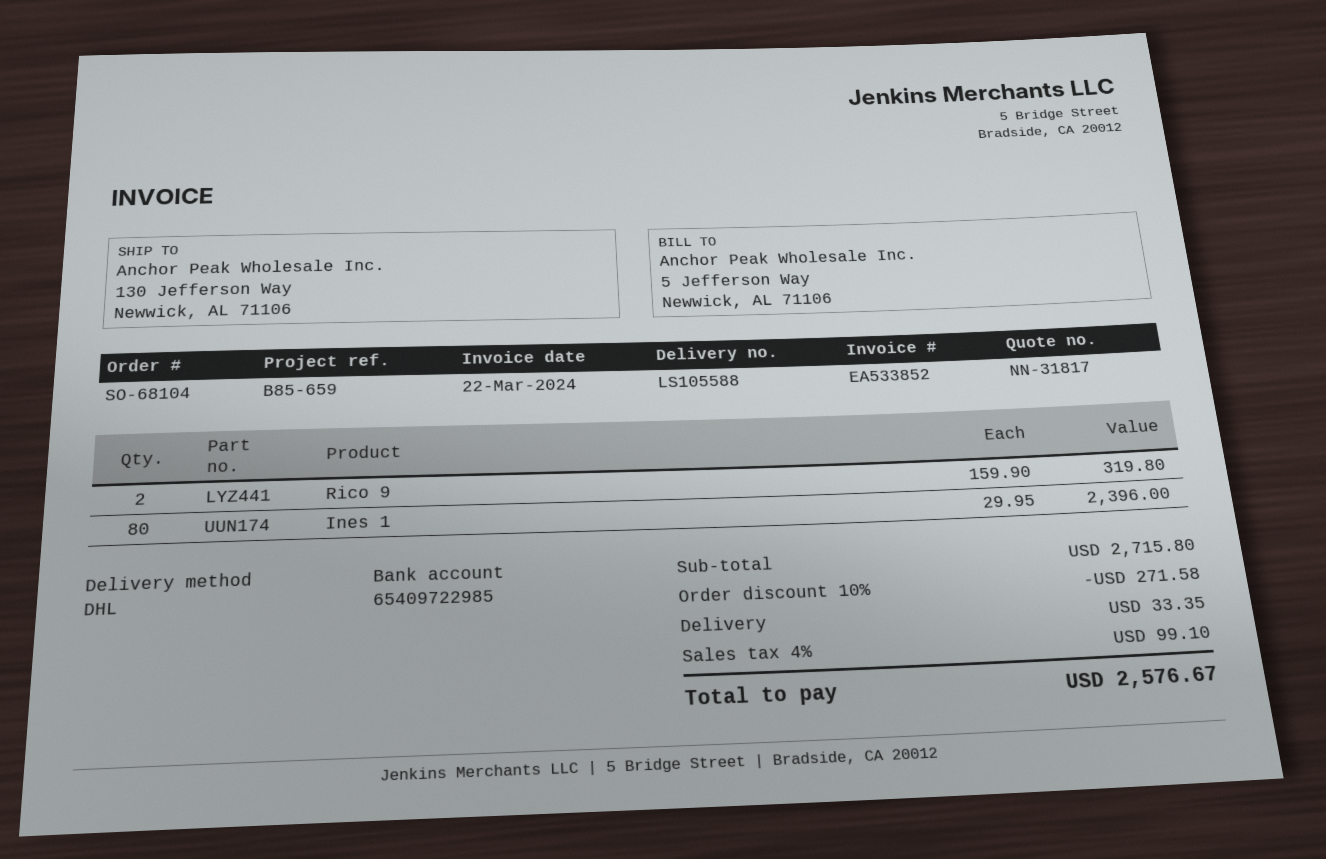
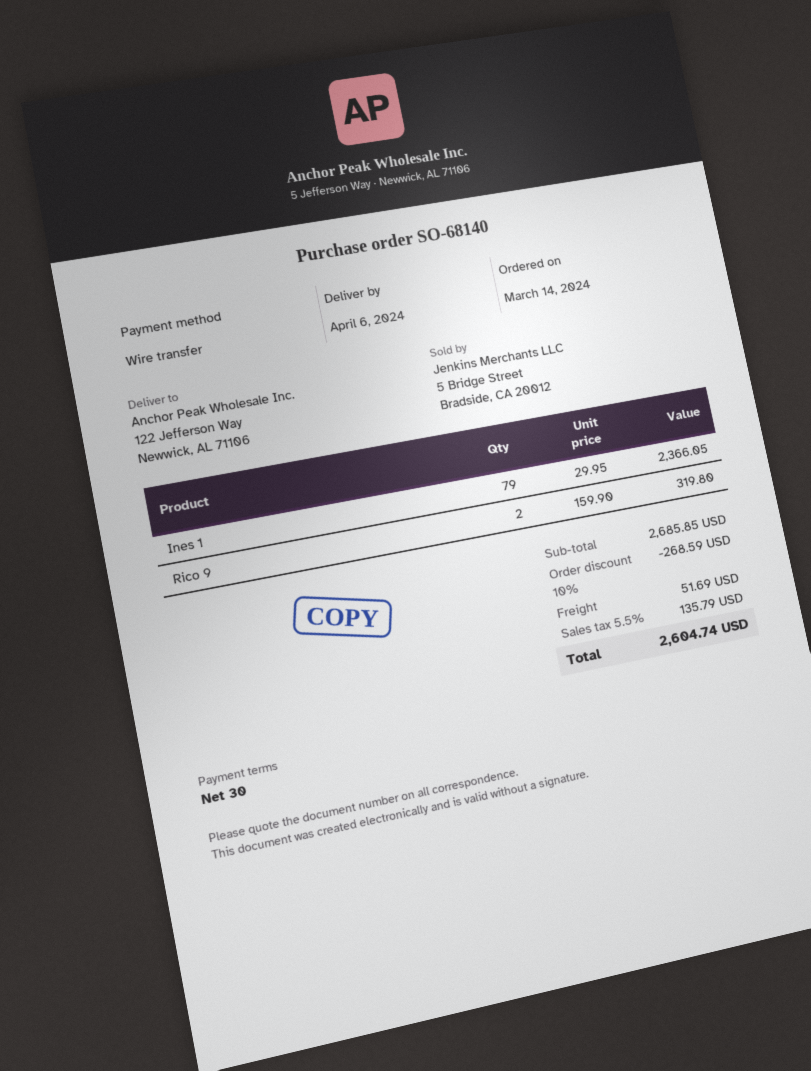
order number: SO-68104 -> SO-68140
ship to: 130 Jefferson Way, Newwick, AL 71106 -> 122 Jefferson Way, Newwick, AL 71106
Ines 1: 80 x 29.95 = 2396.00 -> 79 x 29.95 = 2366.05
subtotal: 2715.80 -> 2685.85
discount: 10% = 271.58 -> 10% = 268.59
shipping: 33.35 -> 51.69
tax: 4% = 99.10 -> 5.5% = 135.79
total: 2576.67 -> 2604.74

